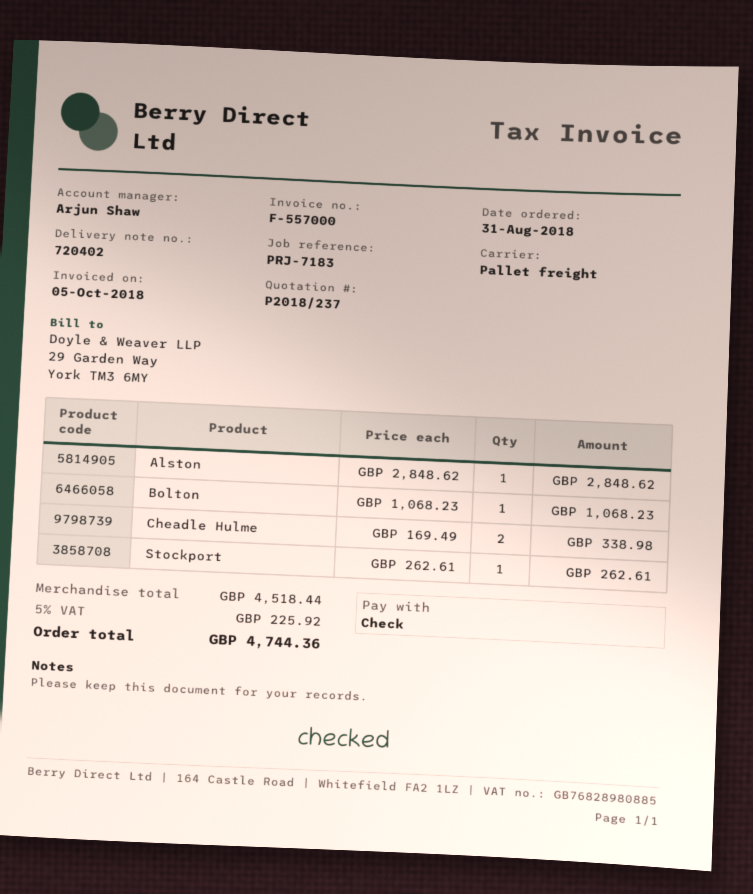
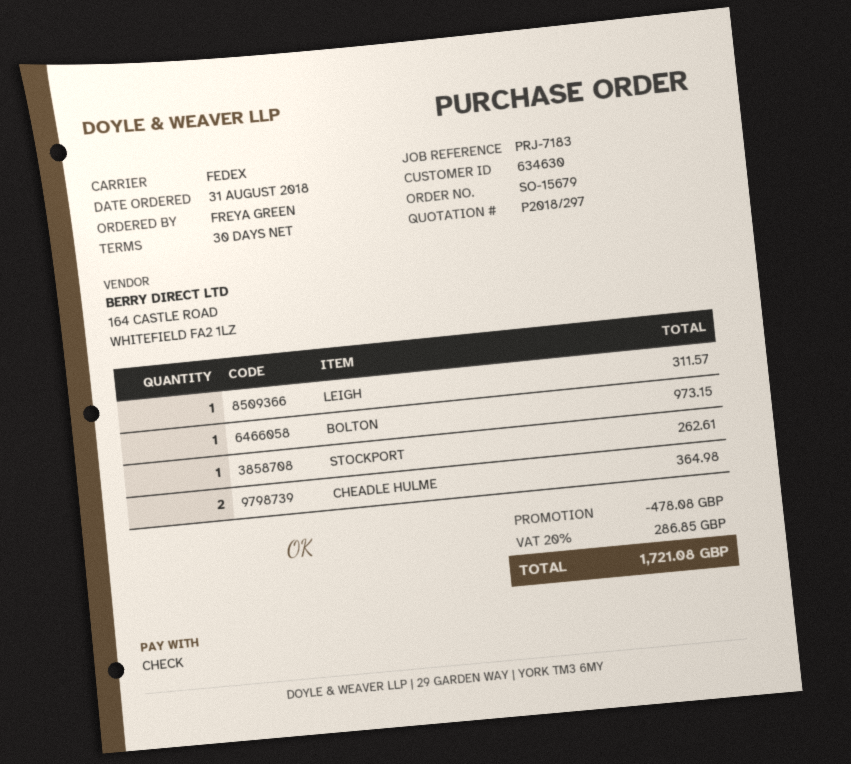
quote number: P2018/237 -> P2018/297
shipping method: pallet freight -> FedEx
Alston: 1 for 2848.62 -> none
Bolton: 1 for 1068.23 -> 1 for 973.15
Cheadle Hulme: 2 for 338.98 -> 2 for 364.98
LEIGH: none -> 1 for 311.57
discount: none -> 478.08
tax: 5% = 225.92 -> 20% = 286.85
total: 4744.36 -> 1721.08

